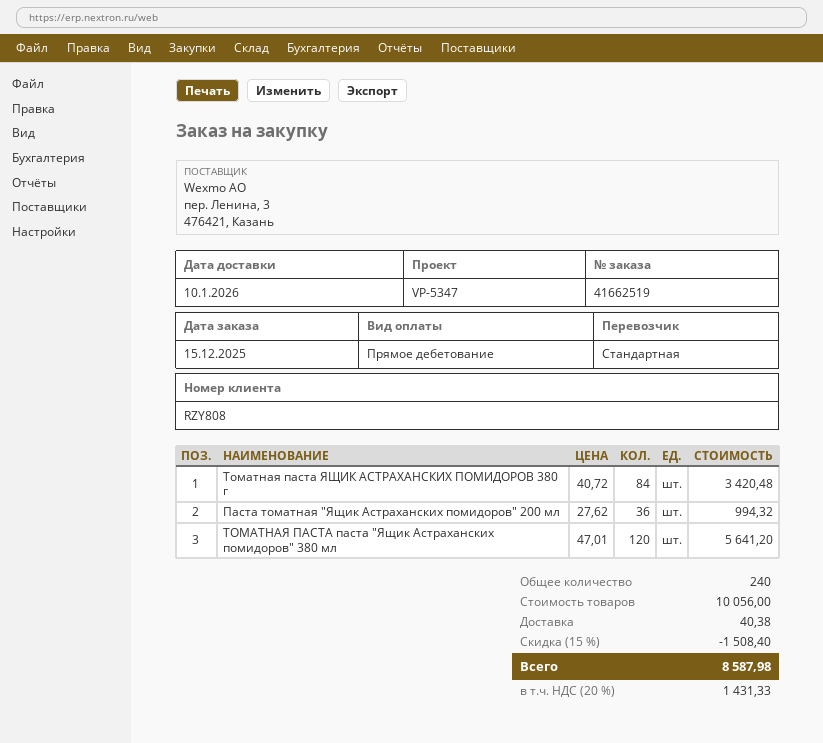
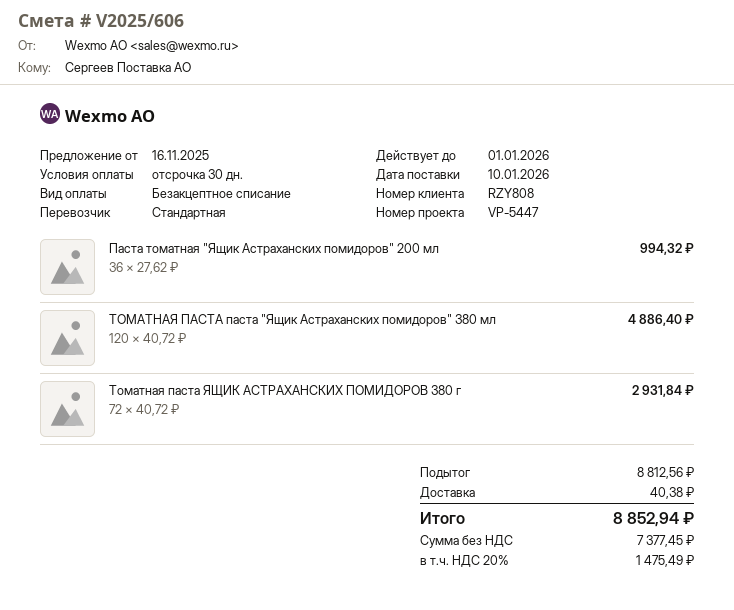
reference: VP-5347 -> VP-5447
Томатная паста ЯЩИК АСТРАХАНСКИХ ПОМИДОРОВ 380 г: 84 x 40.72 = 3420.48 -> 72 x 40.72 = 2931.84
ТОМАТНАЯ ПАСТА паста "Ящик Астраханских помидоров" 380 мл: 120 x 47.01 = 5641.20 -> 120 x 40.72 = 4886.40
subtotal: 10056.00 -> 8812.56
discount: 15% = 1508.40 -> none
tax: 20% = 1431.33 -> 20% = 1475.49
total: 8587.98 -> 8852.94

